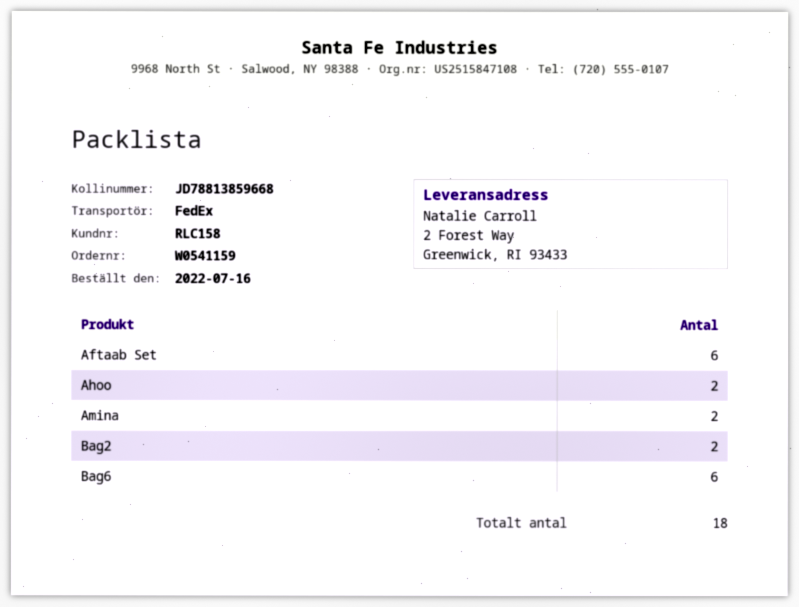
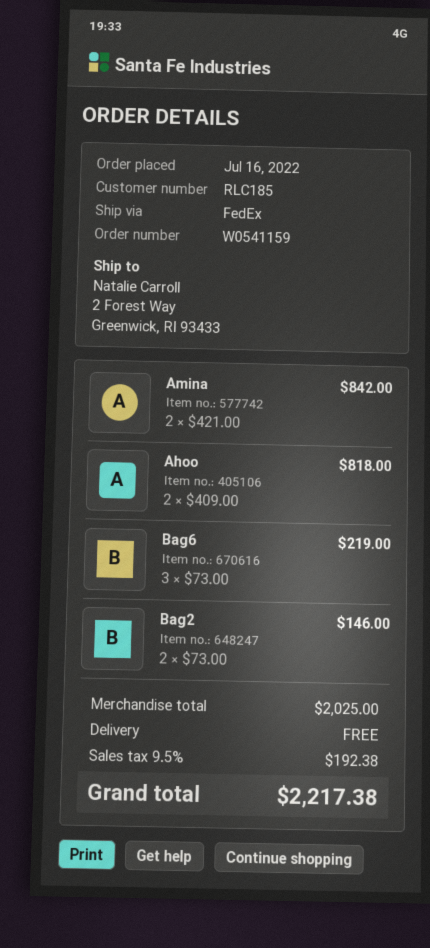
customer number: RLC158 -> RLC185
Aftaab Set: 6 -> none
Bag6: 6 -> 3

